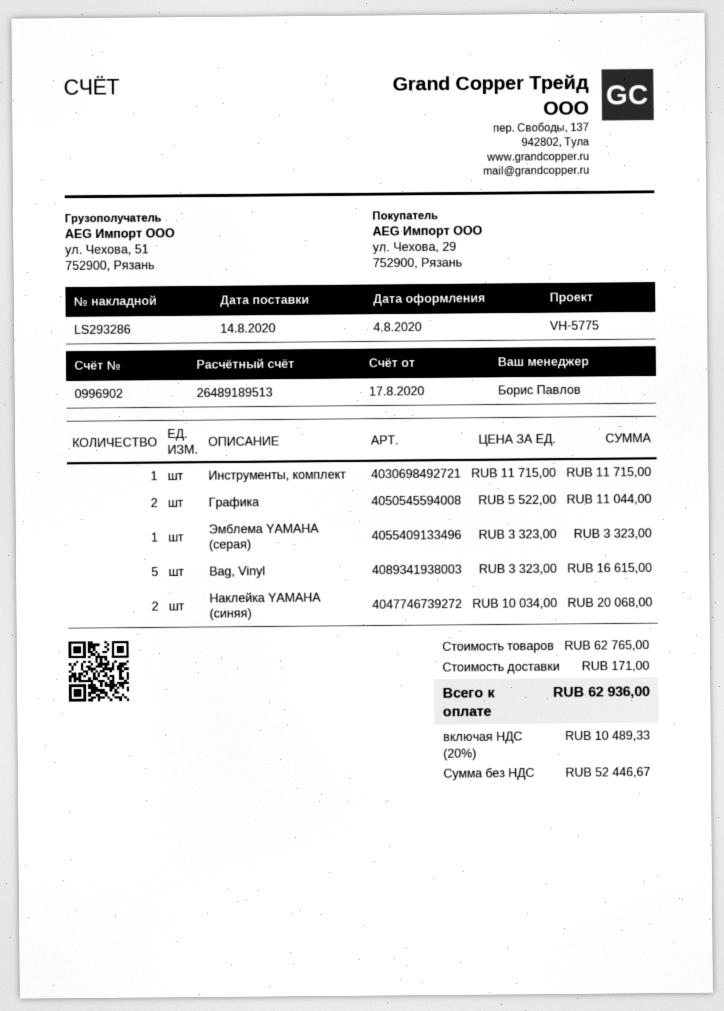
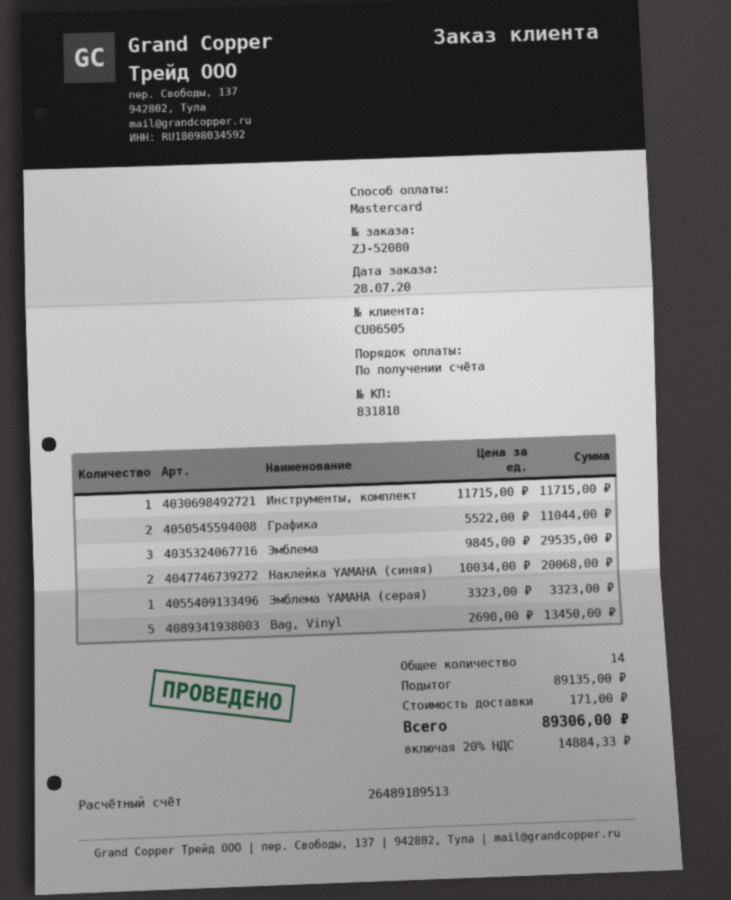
order date: 2020-08-04 -> 2020-07-28
Bag, Vinyl: 5 x 3323.00 = 16615.00 -> 5 x 2690.00 = 13450.00
Эмблема: none -> 3 x 9845.00 = 29535.00
subtotal: 62765.00 -> 89135.00
tax: 20% = 10489.33 -> 20% = 14884.33
total: 62936.00 -> 89306.00

